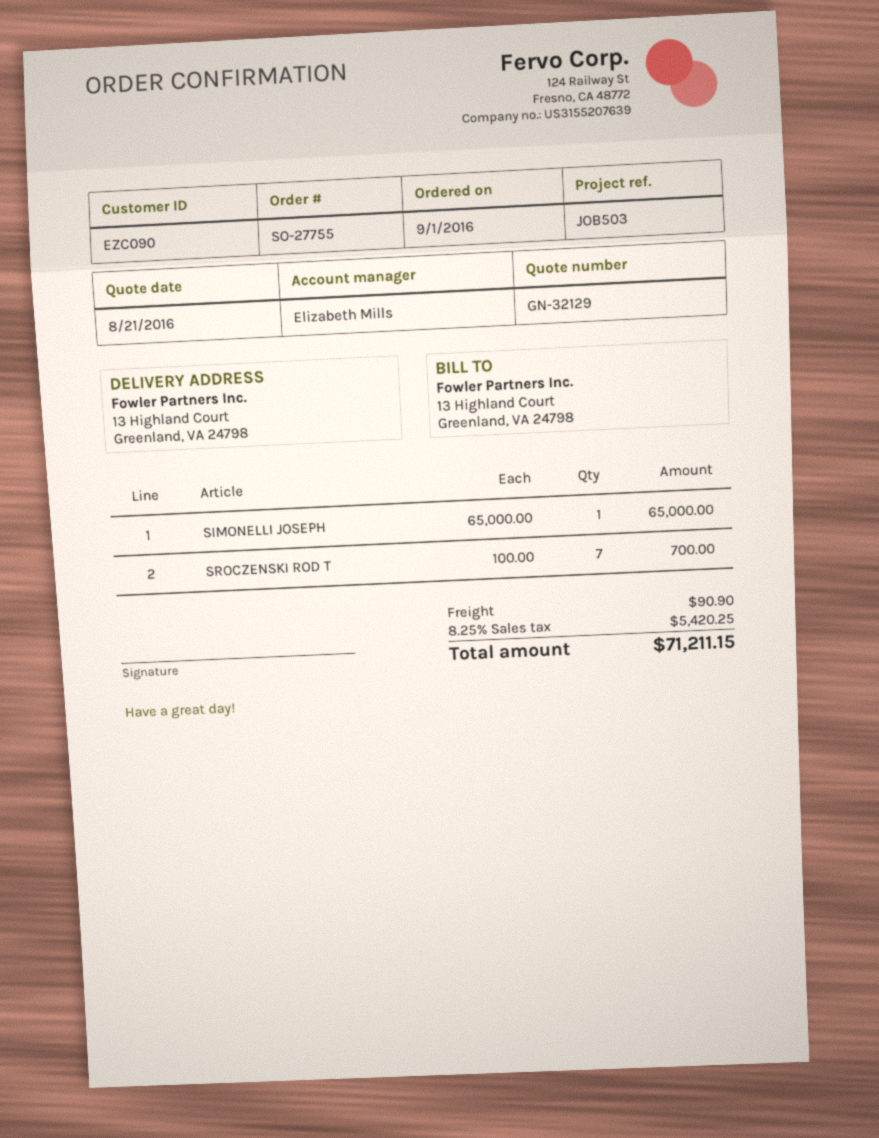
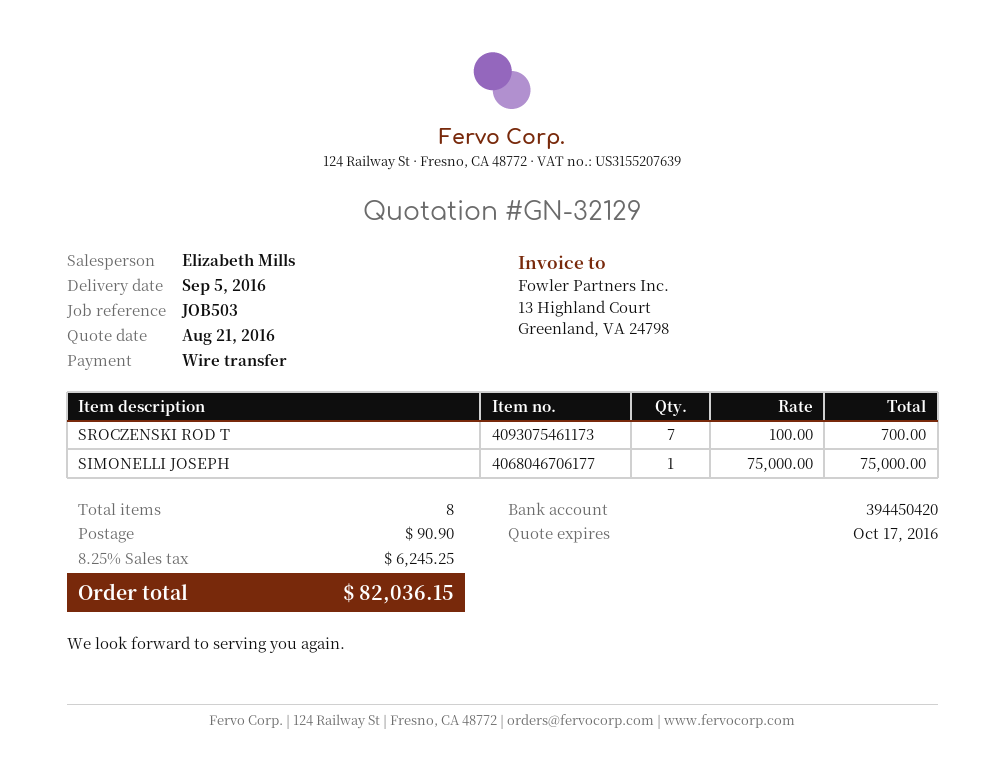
SIMONELLI JOSEPH: 1 x 65000.00 = 65000.00 -> 1 x 75000.00 = 75000.00
tax: 8.25% = 5420.25 -> 8.25% = 6245.25
total: 71211.15 -> 82036.15

